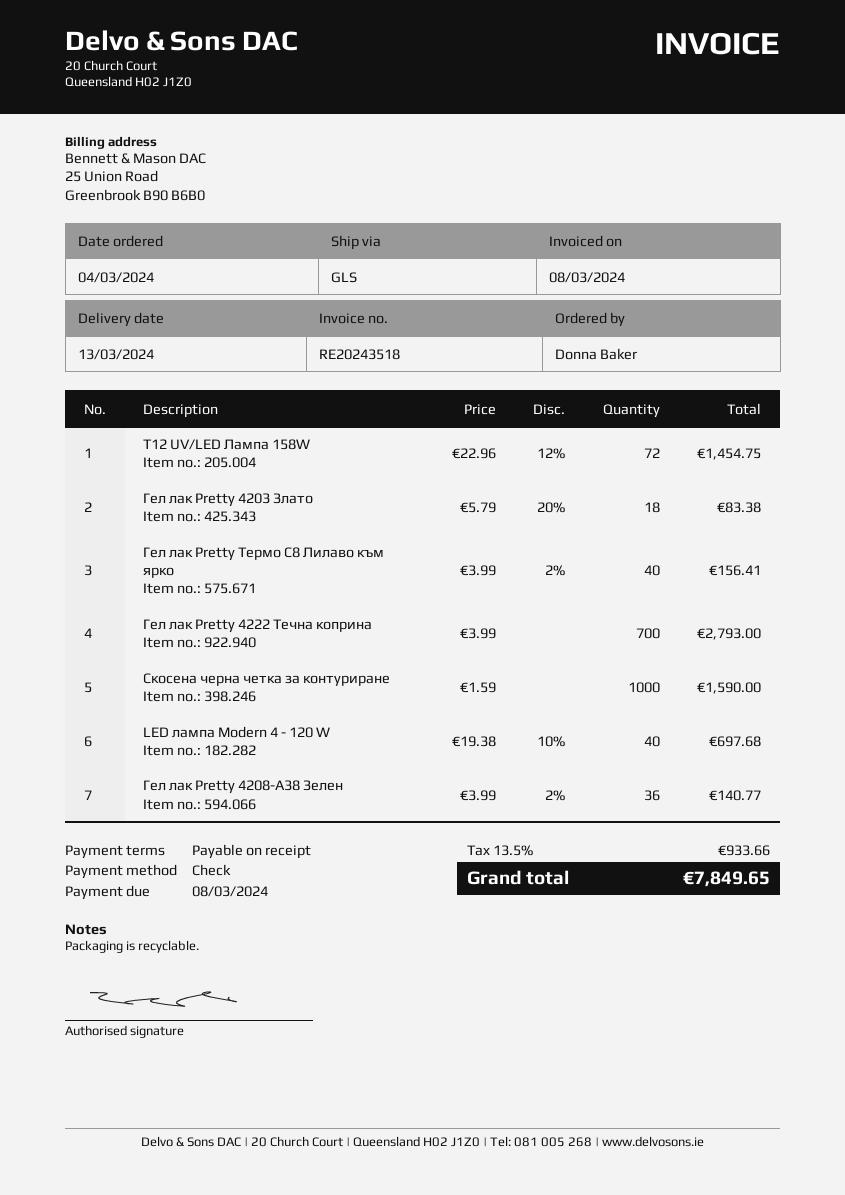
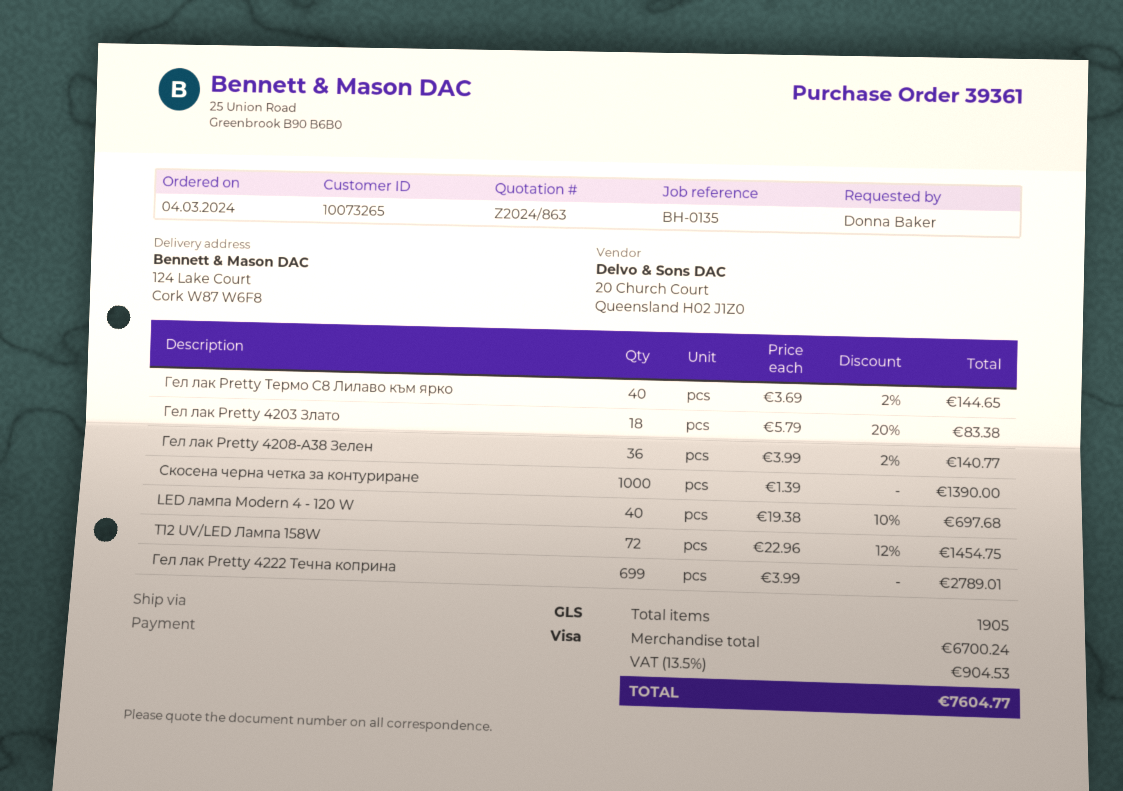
payment method: cheque -> Visa
Гел лак Pretty Термо C8 Лилаво към ярко: 40 x 3.99 - 2% = 156.41 -> 40 x 3.69 - 2% = 144.65
Гел лак Pretty 4222 Течна коприна: 700 x 3.99 = 2793.00 -> 699 x 3.99 = 2789.01
Скосена черна четка за контуриране: 1000 x 1.59 = 1590.00 -> 1000 x 1.39 = 1390.00
tax: 13.5% = 933.66 -> 13.5% = 904.53
total: 7849.65 -> 7604.77

